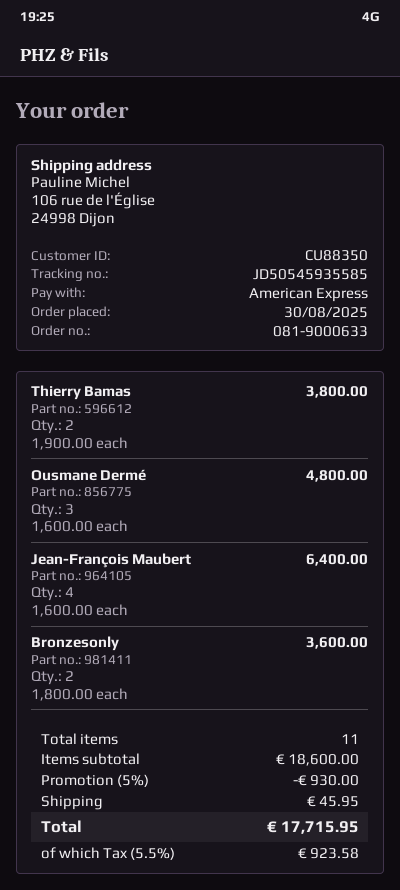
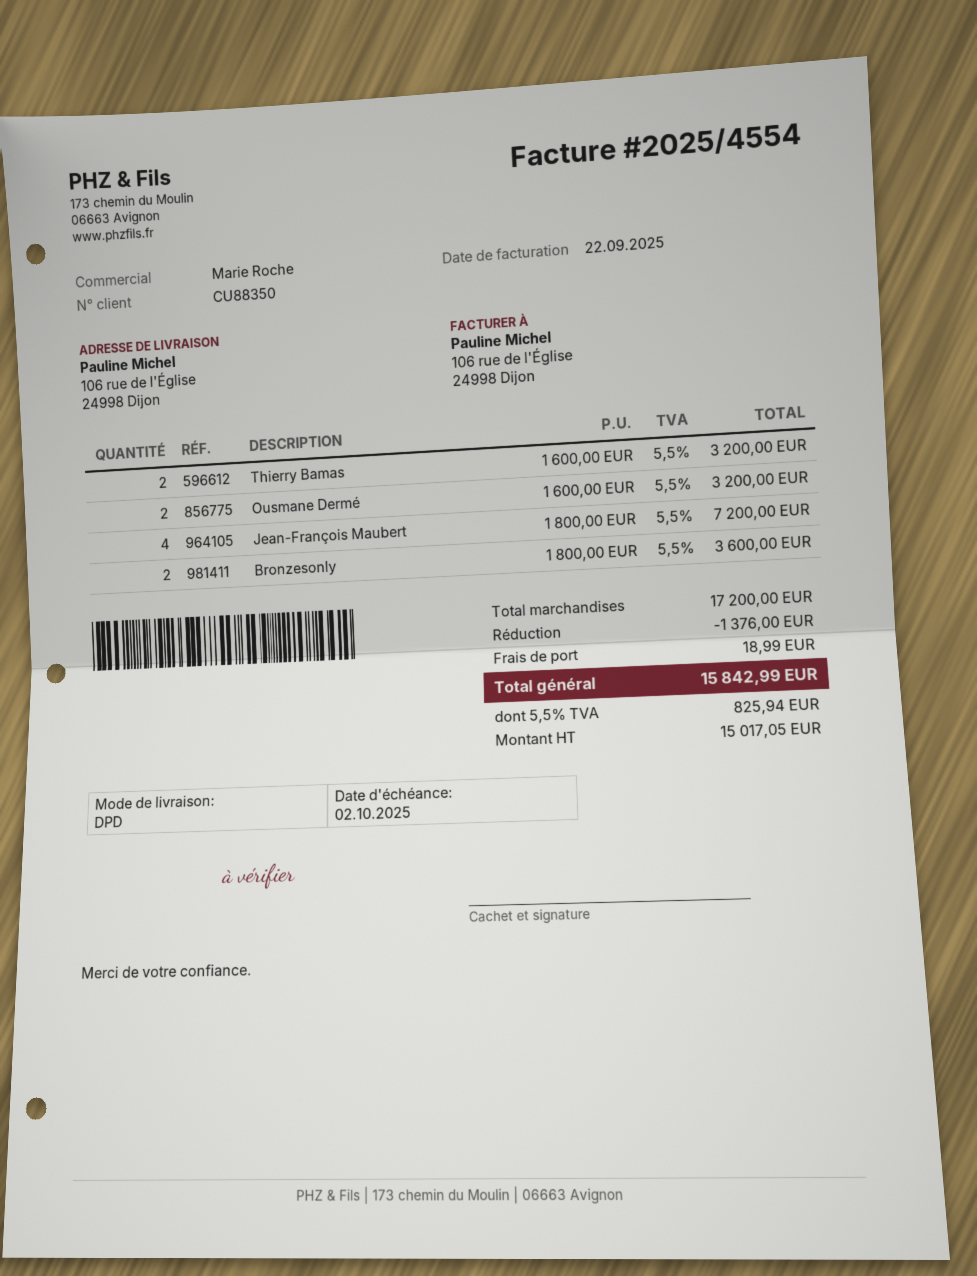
Thierry Bamas: 2 x 1900.00 = 3800.00 -> 2 x 1600.00 = 3200.00
Ousmane Dermé: 3 x 1600.00 = 4800.00 -> 2 x 1600.00 = 3200.00
Jean-François Maubert: 4 x 1600.00 = 6400.00 -> 4 x 1800.00 = 7200.00
subtotal: 18600.00 -> 17200.00
discount: 930.00 -> 1376.00
shipping: 45.95 -> 18.99
tax: 5.5% = 923.58 -> 5.5% = 825.94
total: 17715.95 -> 15842.99

